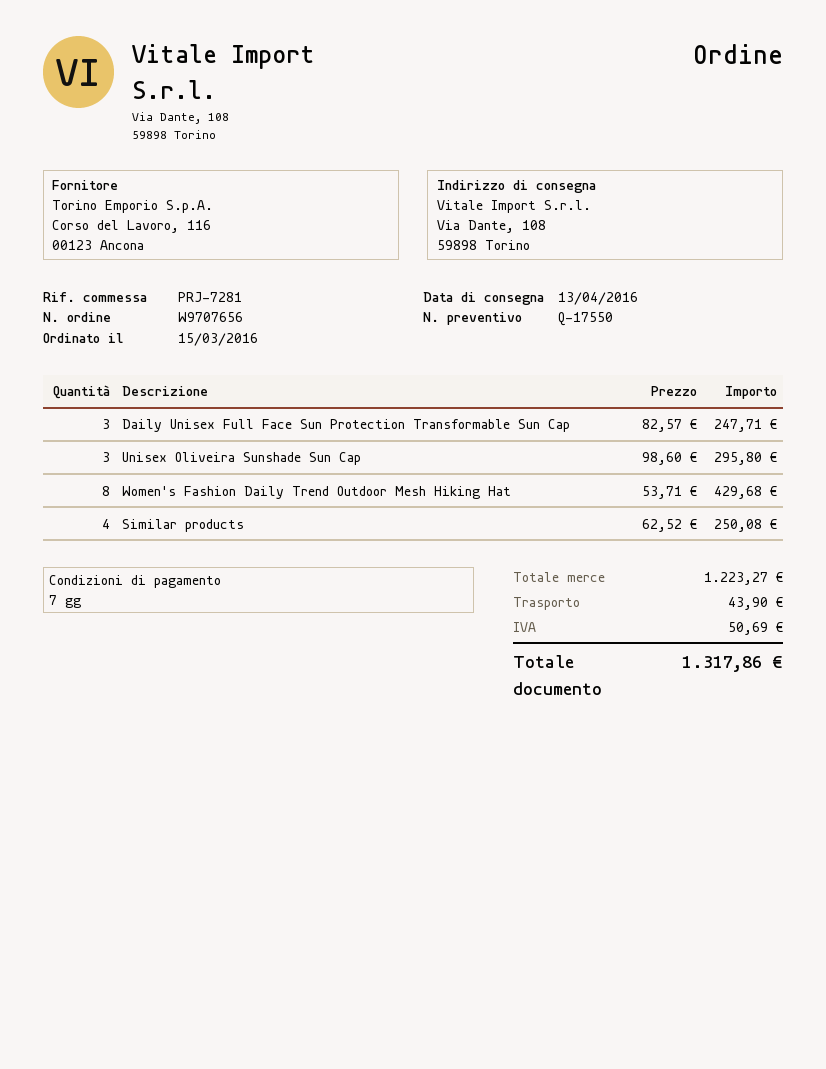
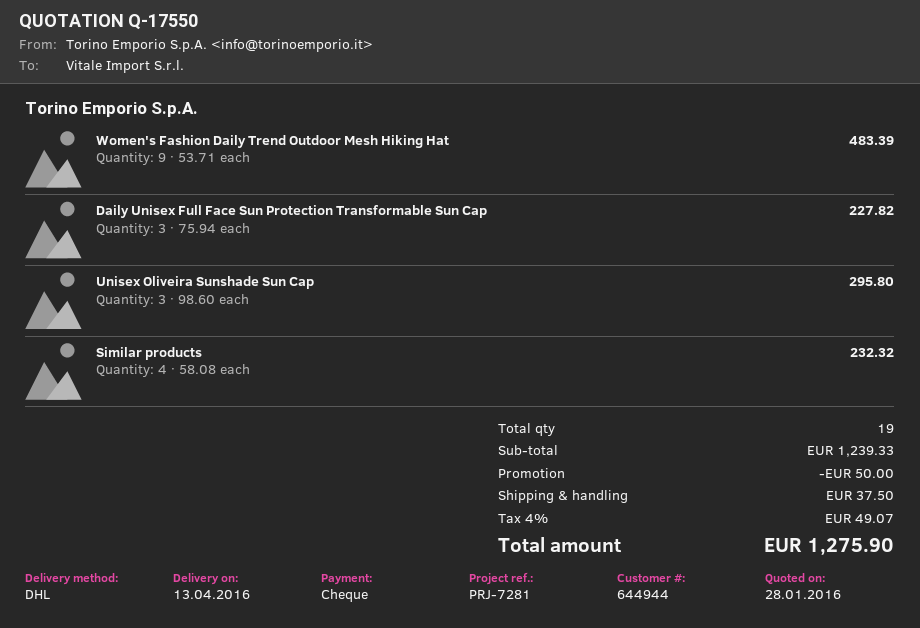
Daily Unisex Full Face Sun Protection Transformable Sun Cap: 3 x 82.57 = 247.71 -> 3 x 75.94 = 227.82
Women's Fashion Daily Trend Outdoor Mesh Hiking Hat: 8 x 53.71 = 429.68 -> 9 x 53.71 = 483.39
Similar products: 4 x 62.52 = 250.08 -> 4 x 58.08 = 232.32
subtotal: 1223.27 -> 1239.33
discount: none -> 50.00
shipping: 43.90 -> 37.50
tax: 50.69 -> 49.07
total: 1317.86 -> 1275.90

